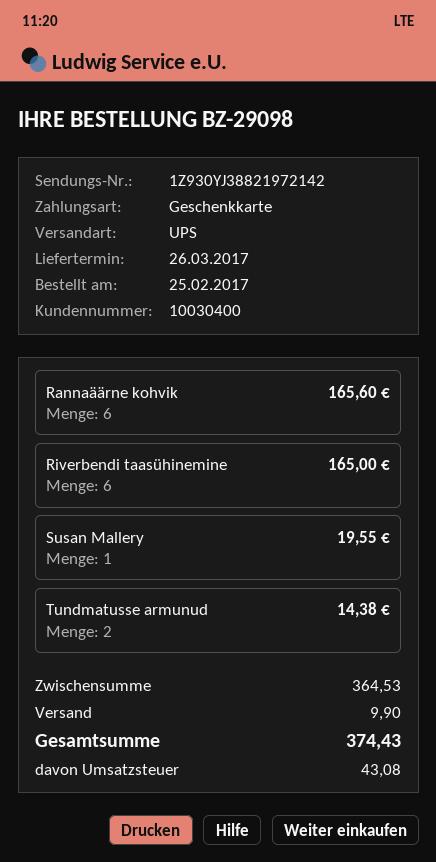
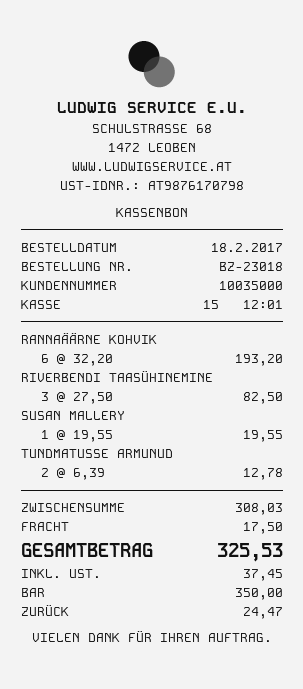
order number: BZ-29098 -> BZ-23018
order date: 2017-02-25 -> 2017-02-18
customer number: 10030400 -> 10035000
payment method: gift card -> cash
Rannaäärne kohvik: 6 for 165.60 -> 6 for 193.20
Riverbendi taasühinemine: 6 for 165.00 -> 3 for 82.50
Tundmatusse armunud: 2 for 14.38 -> 2 for 12.78
subtotal: 364.53 -> 308.03
shipping: 9.90 -> 17.50
tax: 43.08 -> 37.45
total: 374.43 -> 325.53

